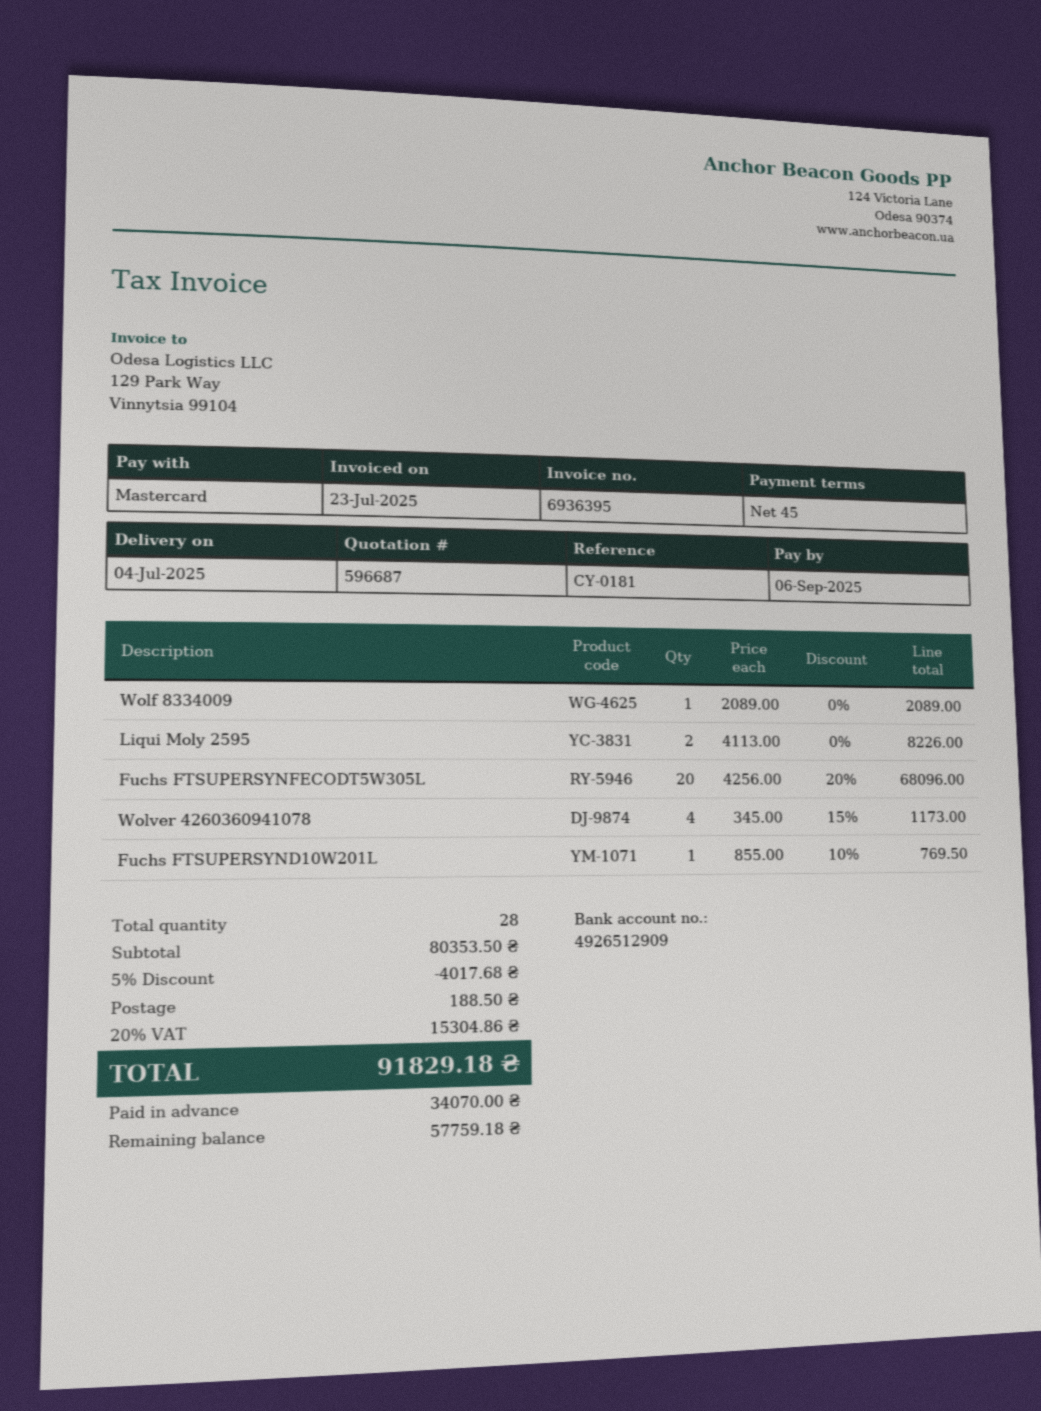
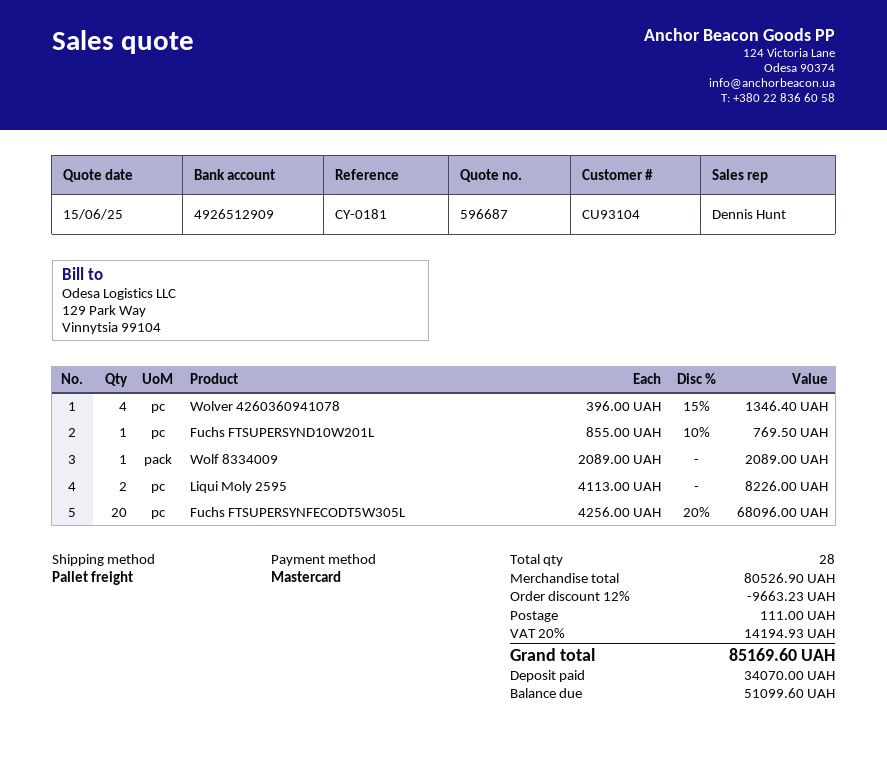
Wolver 4260360941078: 4 x 345.00 - 15% = 1173.00 -> 4 x 396.00 - 15% = 1346.40
subtotal: 80353.50 -> 80526.90
discount: 5% = 4017.68 -> 12% = 9663.23
shipping: 188.50 -> 111.00
tax: 20% = 15304.86 -> 20% = 14194.93
total: 91829.18 -> 85169.60
balance: 57759.18 -> 51099.60

